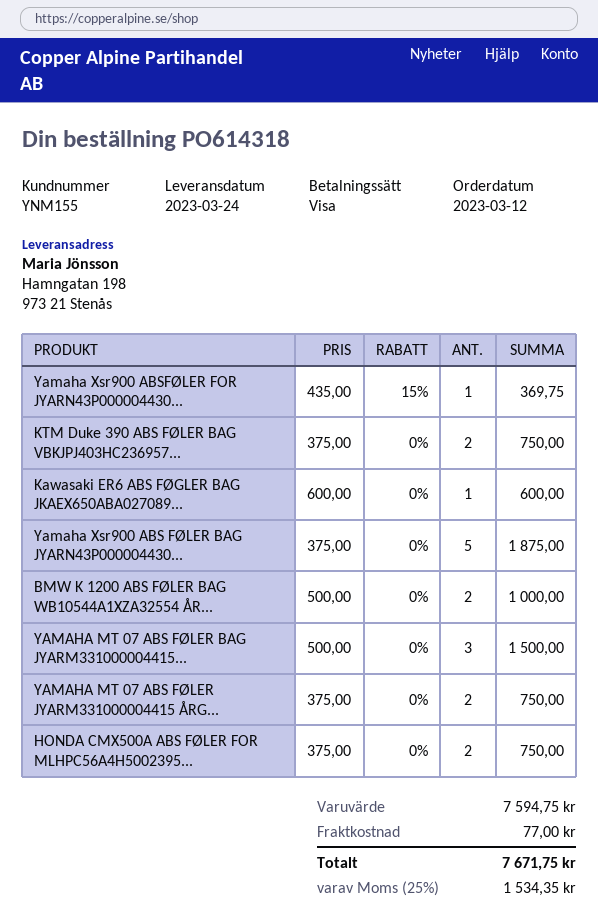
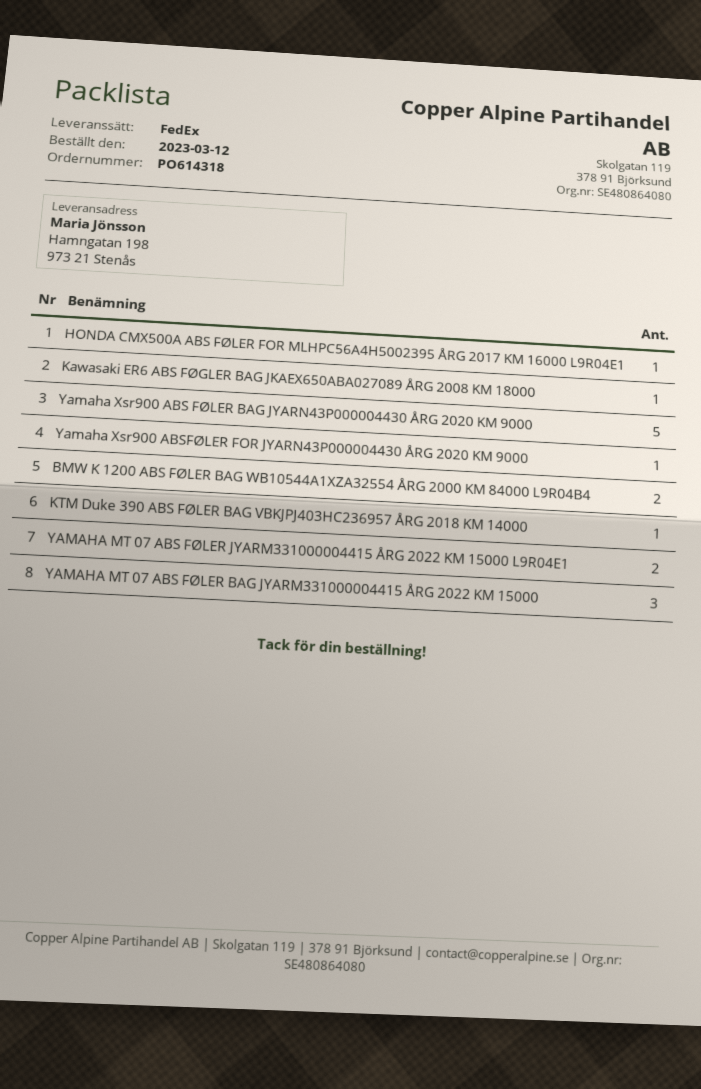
KTM Duke 390 ABS FØLER BAG VBKJPJ403HC236957...: 2 -> 1
HONDA CMX500A ABS FØLER FOR MLHPC56A4H5002395...: 2 -> 1

